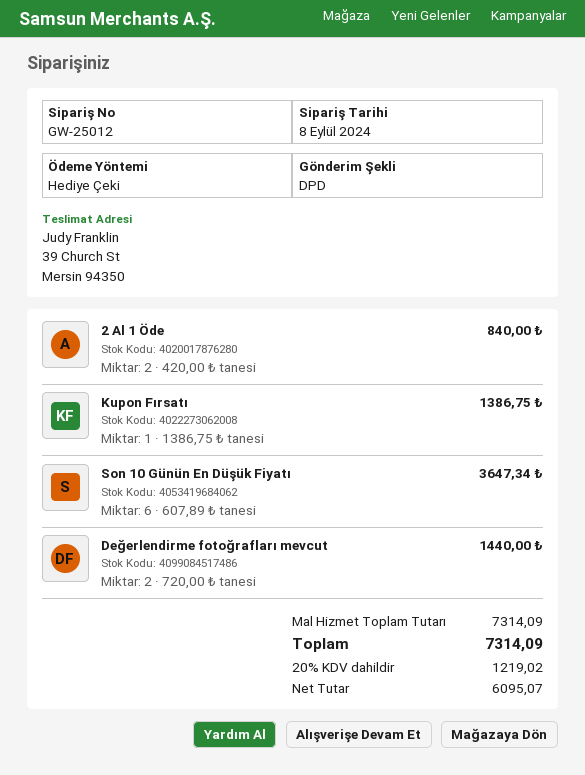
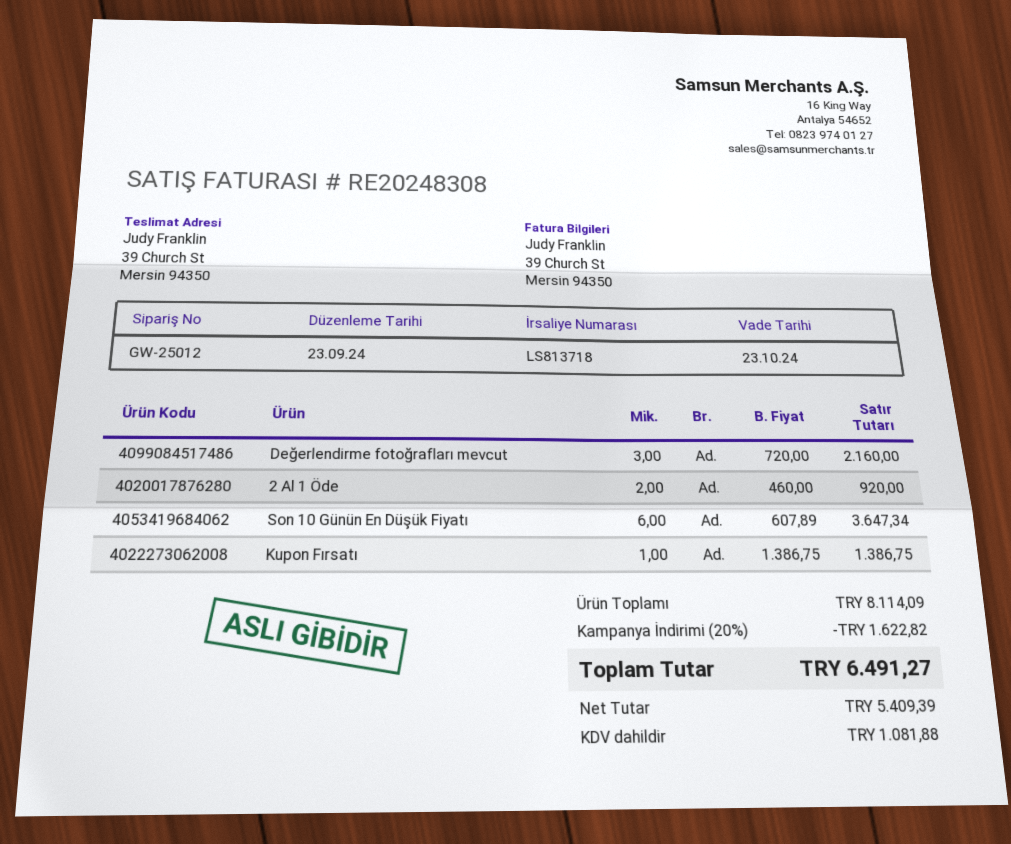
2 Al 1 Öde: 2 x 420.00 = 840.00 -> 2 x 460.00 = 920.00
Değerlendirme fotoğrafları mevcut: 2 x 720.00 = 1440.00 -> 3 x 720.00 = 2160.00
subtotal: 7314.09 -> 8114.09
discount: none -> 20% = 1622.82
net: 6095.07 -> 5409.39
tax: 1219.02 -> 1081.88
total: 7314.09 -> 6491.27

